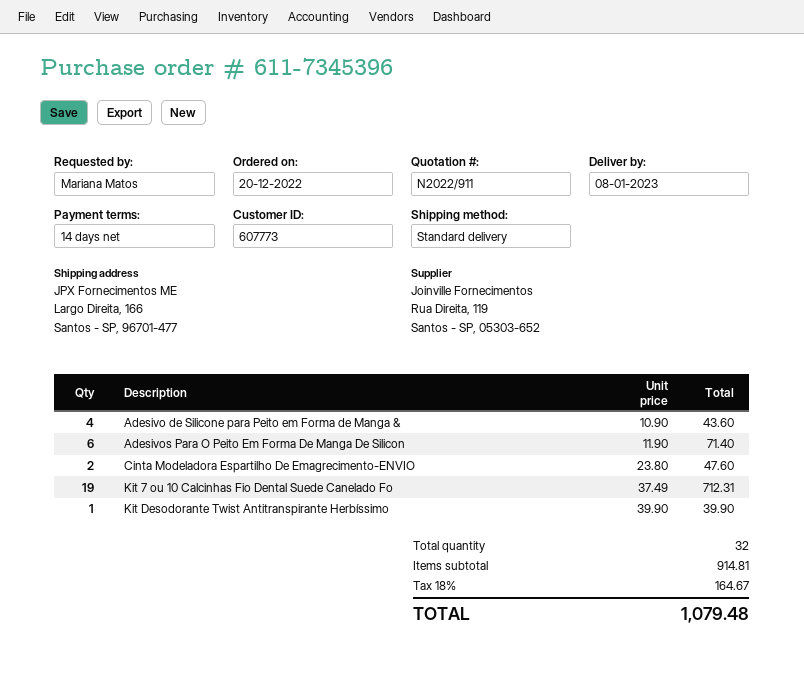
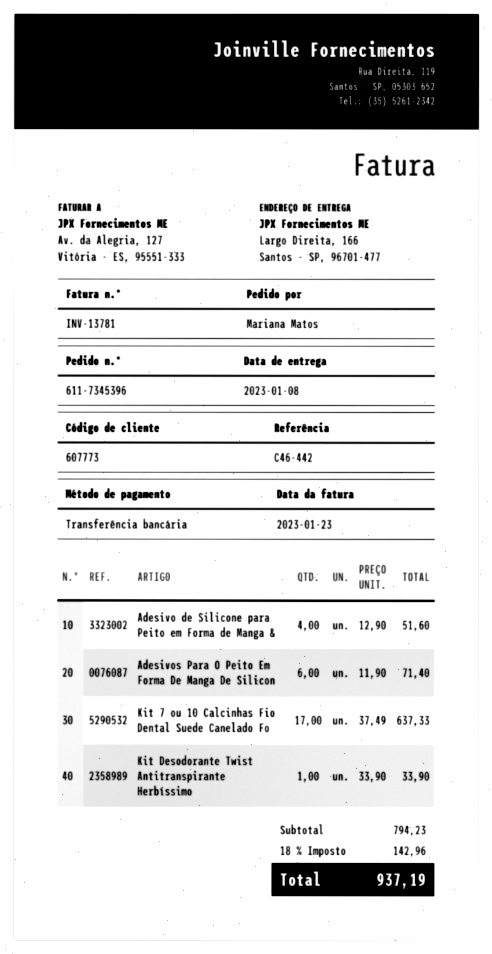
Adesivo de Silicone para Peito em Forma de Manga &: 4 x 10.90 = 43.60 -> 4 x 12.90 = 51.60
Cinta Modeladora Espartilho De Emagrecimento-ENVIO: 2 x 23.80 = 47.60 -> none
Kit 7 ou 10 Calcinhas Fio Dental Suede Canelado Fo: 19 x 37.49 = 712.31 -> 17 x 37.49 = 637.33
Kit Desodorante Twist Antitranspirante Herbíssimo: 1 x 39.90 = 39.90 -> 1 x 33.90 = 33.90
subtotal: 914.81 -> 794.23
tax: 18% = 164.67 -> 18% = 142.96
total: 1079.48 -> 937.19

